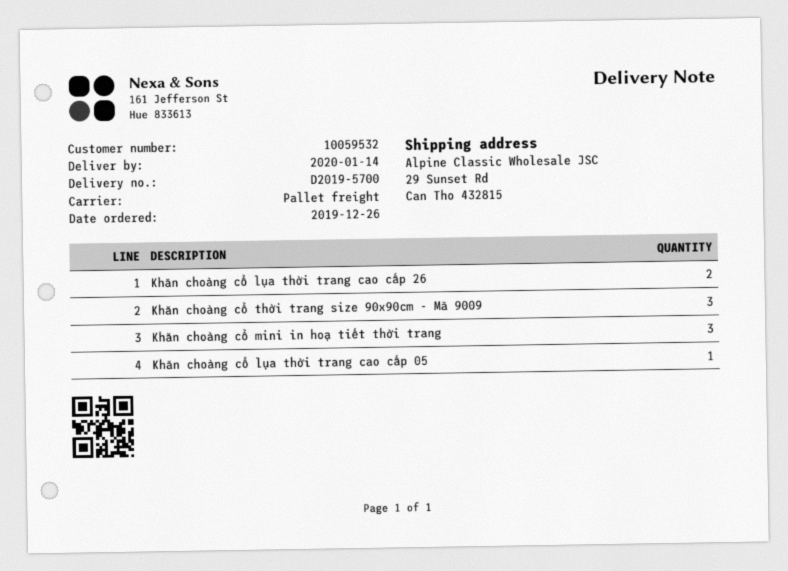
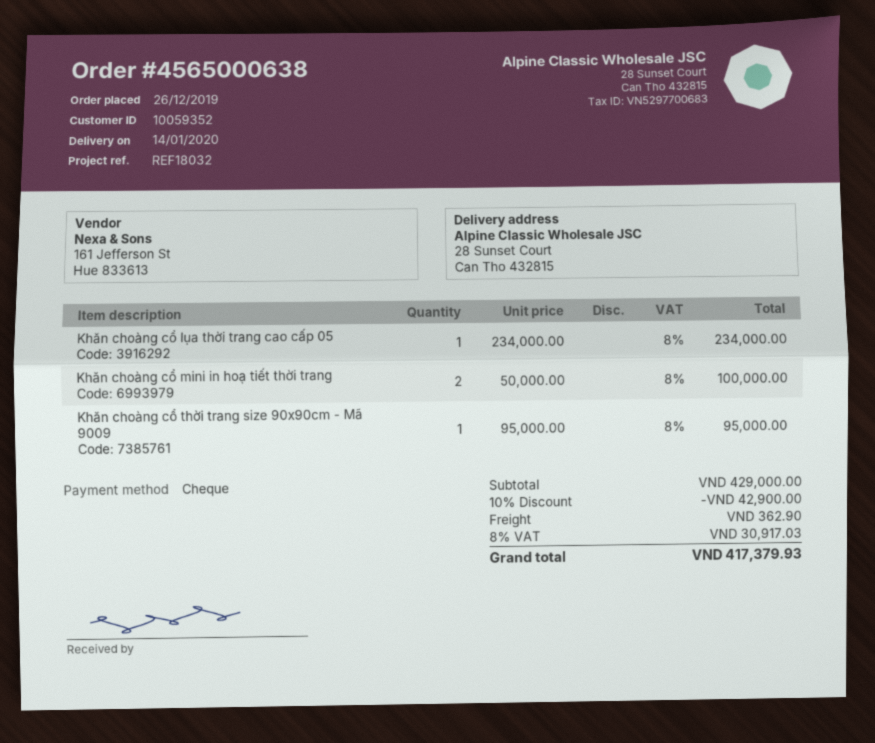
customer number: 10059532 -> 10059352
ship to: 29 Sunset Rd, Can Tho 432815 -> 28 Sunset Court, Can Tho 432815
Khăn choàng cổ lụa thời trang cao cấp 26: 2 -> none
Khăn choàng cổ thời trang size 90x90cm - Mã 9009: 3 -> 1
Khăn choàng cổ mini in hoạ tiết thời trang: 3 -> 2

